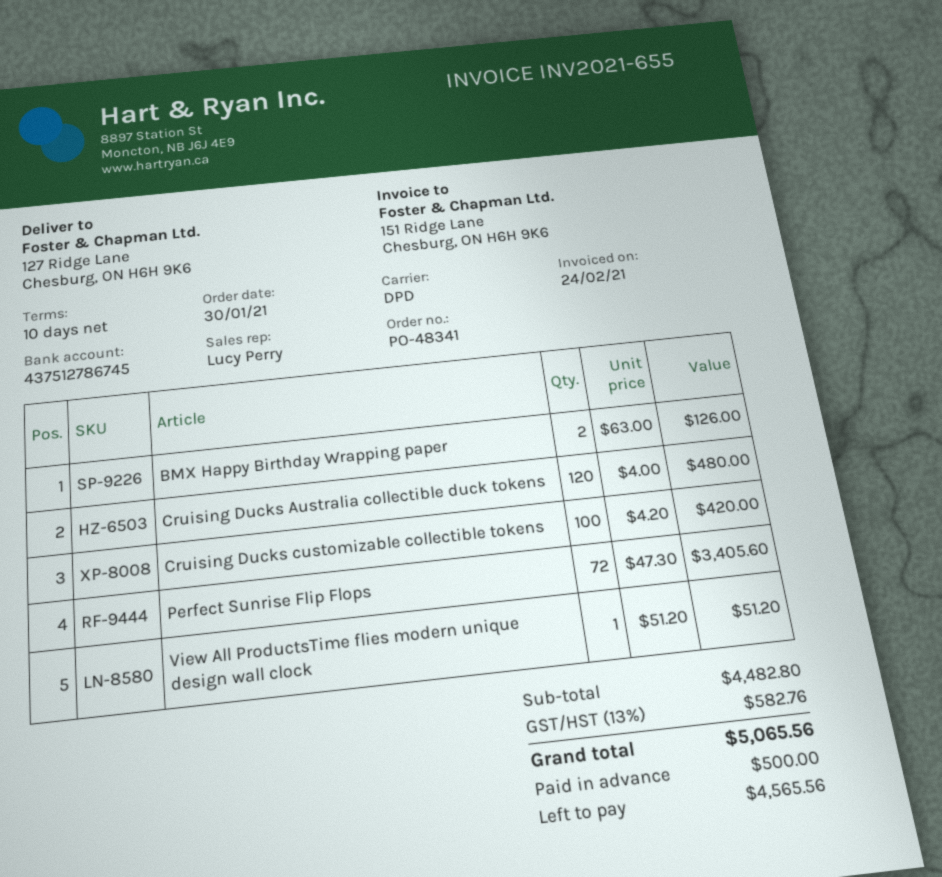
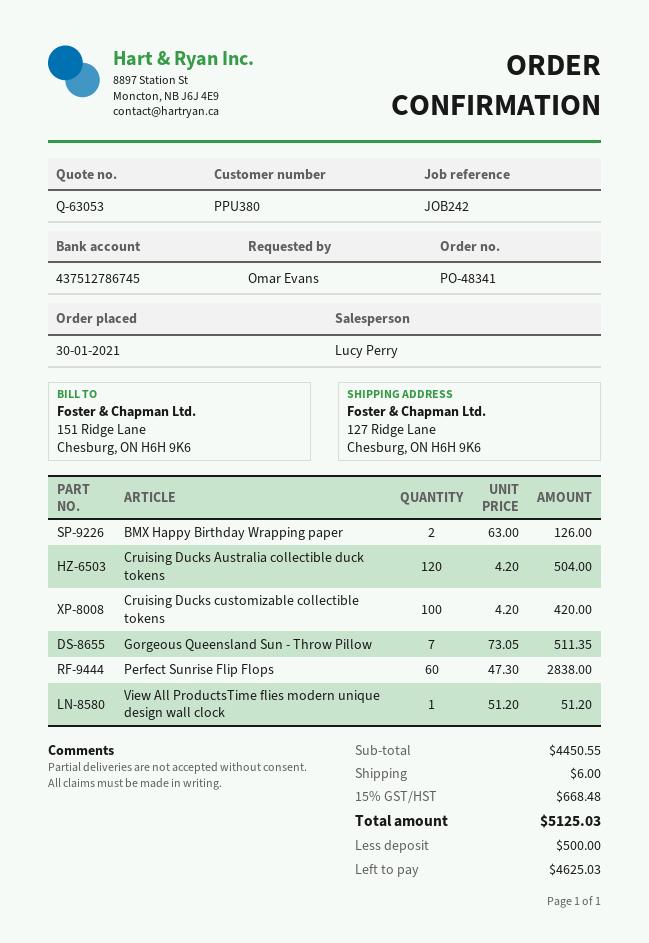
Cruising Ducks Australia collectible duck tokens: 120 x 4.00 = 480.00 -> 120 x 4.20 = 504.00
Perfect Sunrise Flip Flops: 72 x 47.30 = 3405.60 -> 60 x 47.30 = 2838.00
Gorgeous Queensland Sun - Throw Pillow: none -> 7 x 73.05 = 511.35
subtotal: 4482.80 -> 4450.55
shipping: none -> 6.00
tax: 13% = 582.76 -> 15% = 668.48
total: 5065.56 -> 5125.03
balance: 4565.56 -> 4625.03

